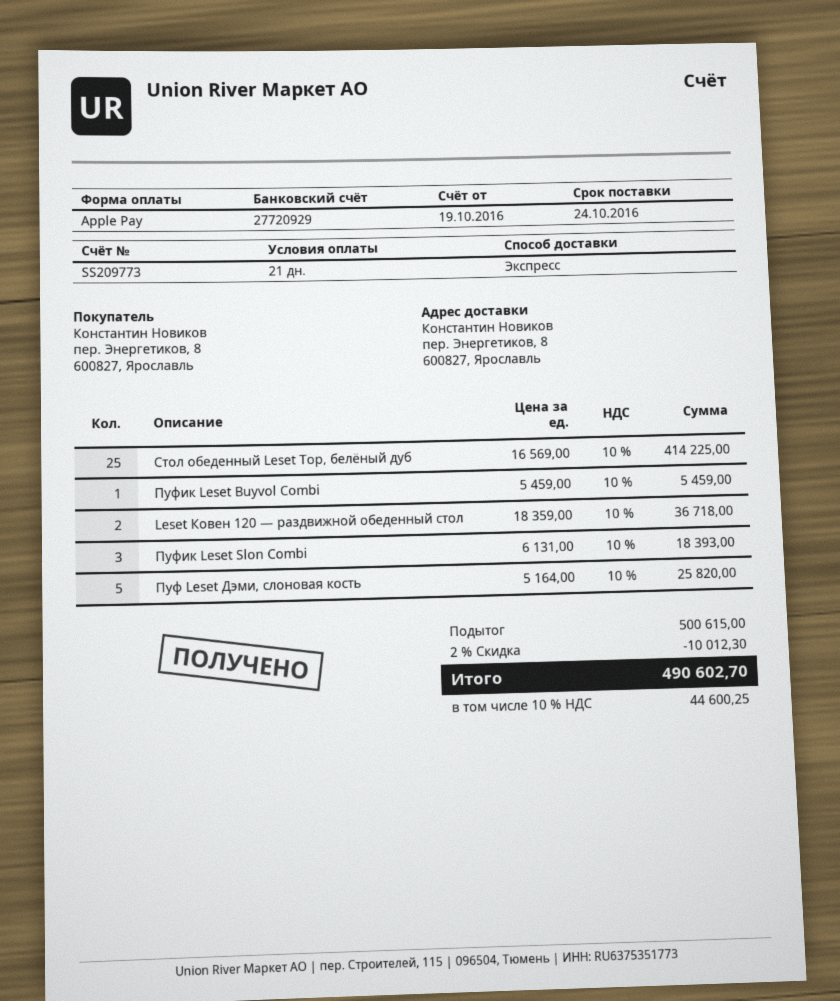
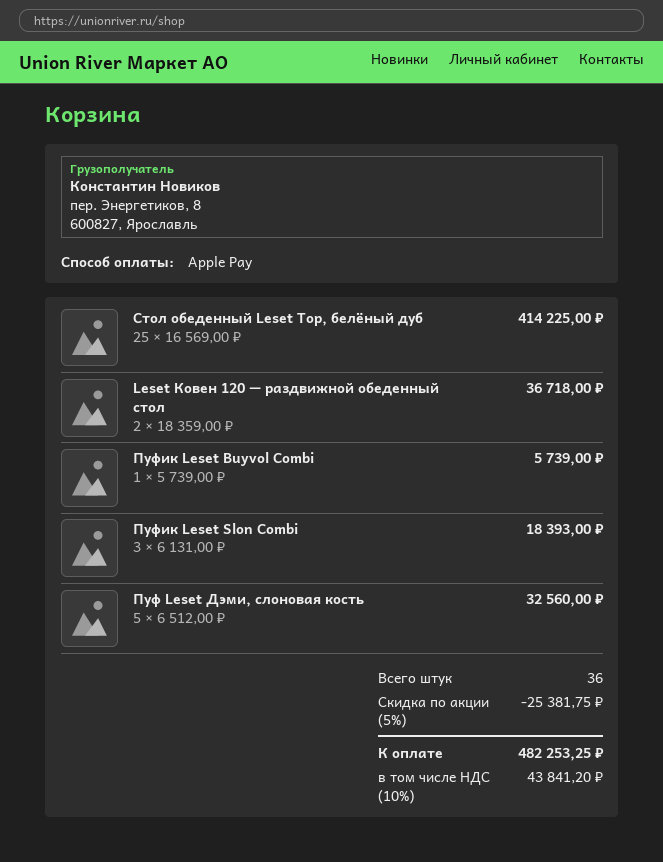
Пуфик Leset Buyvol Combi: 1 x 5459.00 = 5459.00 -> 1 x 5739.00 = 5739.00
Пуф Leset Дэми, слоновая кость: 5 x 5164.00 = 25820.00 -> 5 x 6512.00 = 32560.00
discount: 2% = 10012.30 -> 5% = 25381.75
tax: 10% = 44600.25 -> 10% = 43841.20
total: 490602.70 -> 482253.25

